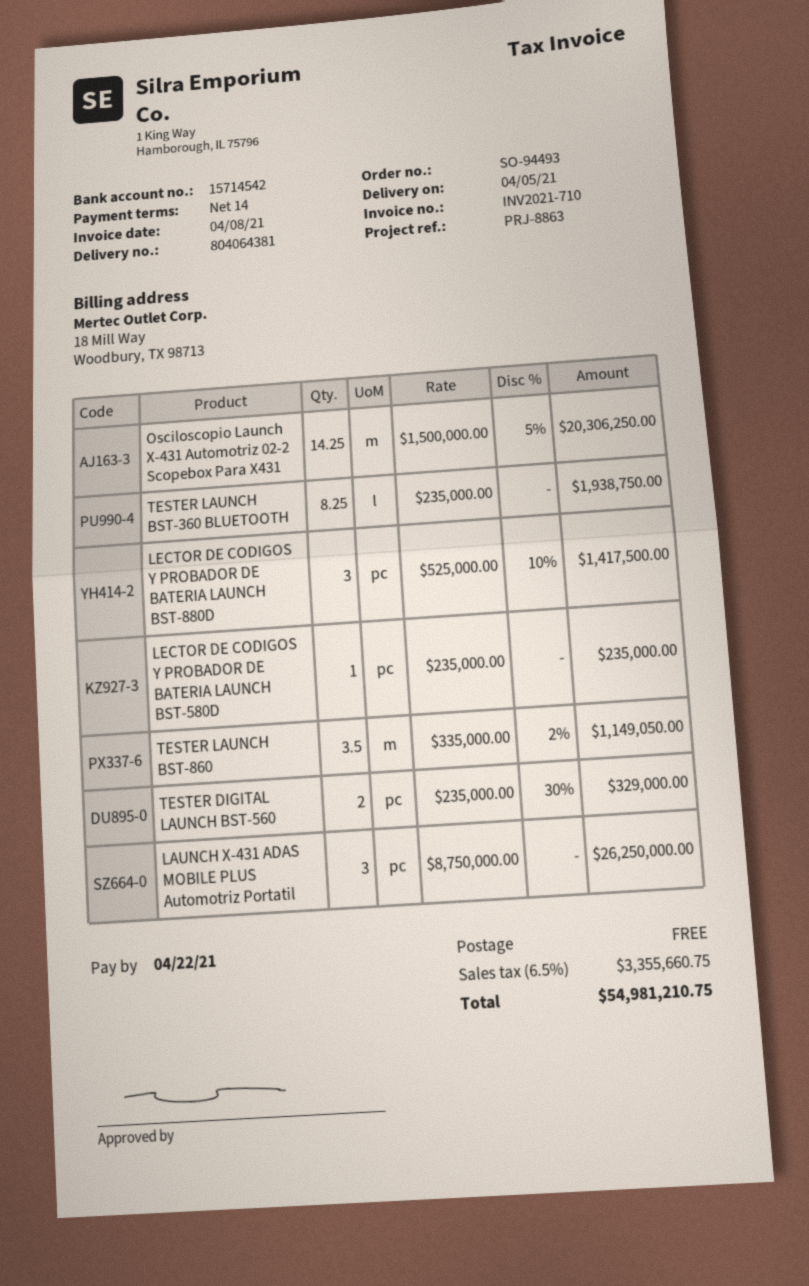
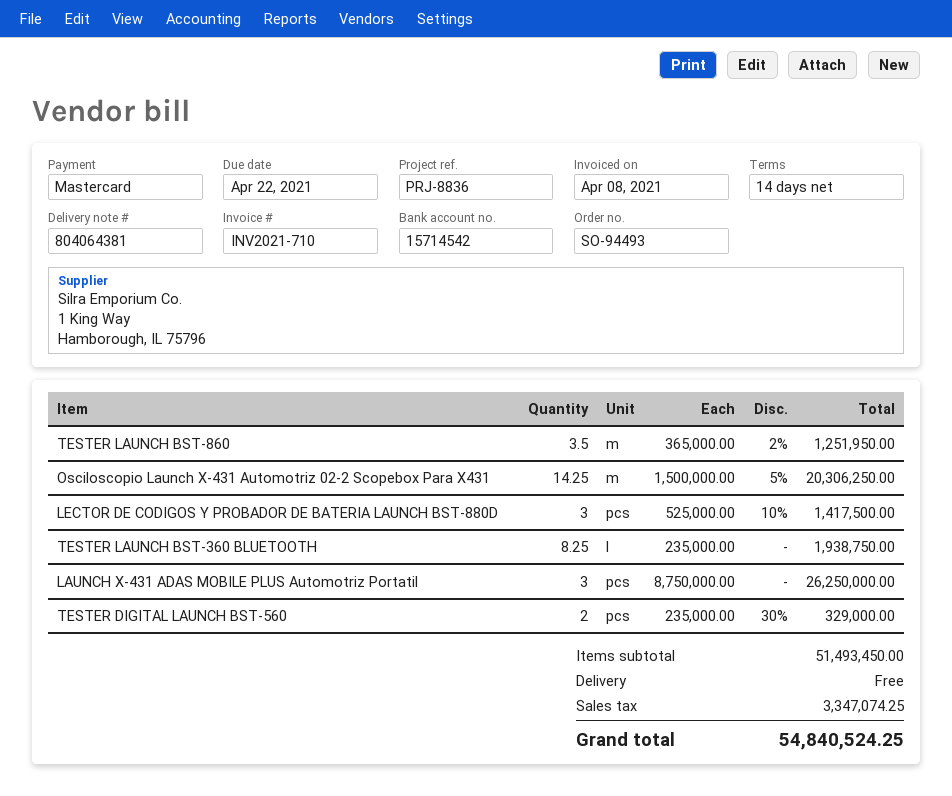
reference: PRJ-8863 -> PRJ-8836
LECTOR DE CODIGOS Y PROBADOR DE BATERIA LAUNCH BST-580D: 1 x 235000.00 = 235000.00 -> none
TESTER LAUNCH BST-860: 3.5 x 335000.00 - 2% = 1149050.00 -> 3.5 x 365000.00 - 2% = 1251950.00
tax: 3355660.75 -> 3347074.25
total: 54981210.75 -> 54840524.25

